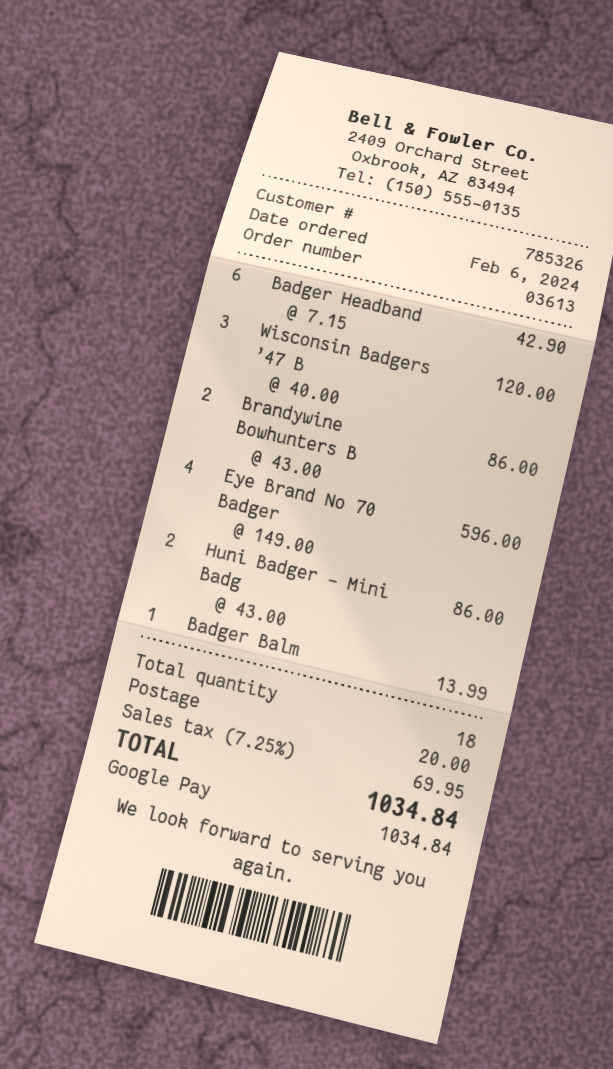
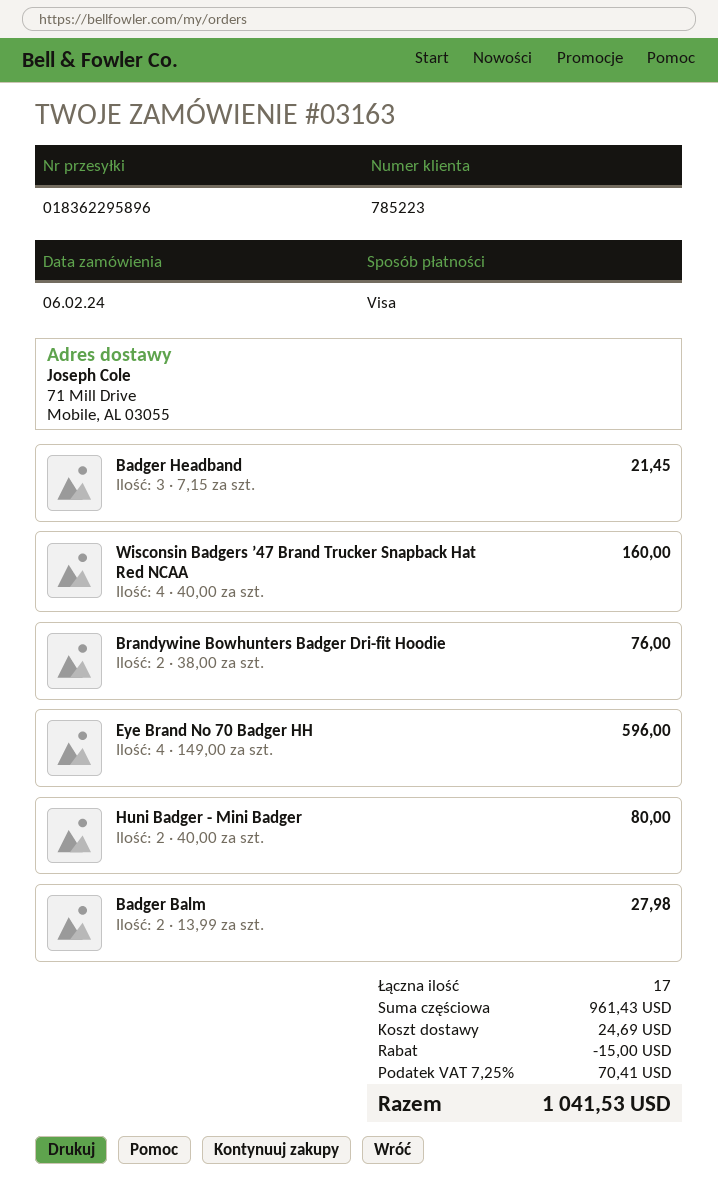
order number: 03613 -> 03163
customer number: 785326 -> 785223
payment method: Google Pay -> Visa
Badger Headband: 6 x 7.15 = 42.90 -> 3 x 7.15 = 21.45
Wisconsin Badgers ’47 B: 3 x 40.00 = 120.00 -> 4 x 40.00 = 160.00
Brandywine Bowhunters B: 2 x 43.00 = 86.00 -> 2 x 38.00 = 76.00
Huni Badger - Mini Badg: 2 x 43.00 = 86.00 -> 2 x 40.00 = 80.00
Badger Balm: 1 x 13.99 = 13.99 -> 2 x 13.99 = 27.98
total quantity: 18 -> 17
discount: none -> 15.00
shipping: 20.00 -> 24.69
tax: 7.25% = 69.95 -> 7.25% = 70.41
total: 1034.84 -> 1041.53

